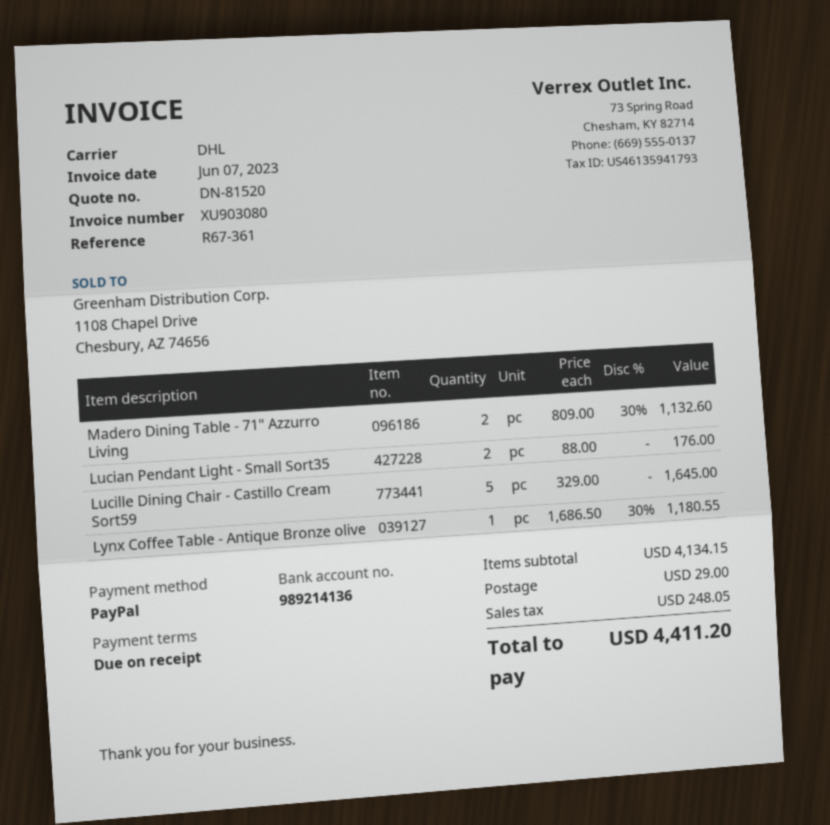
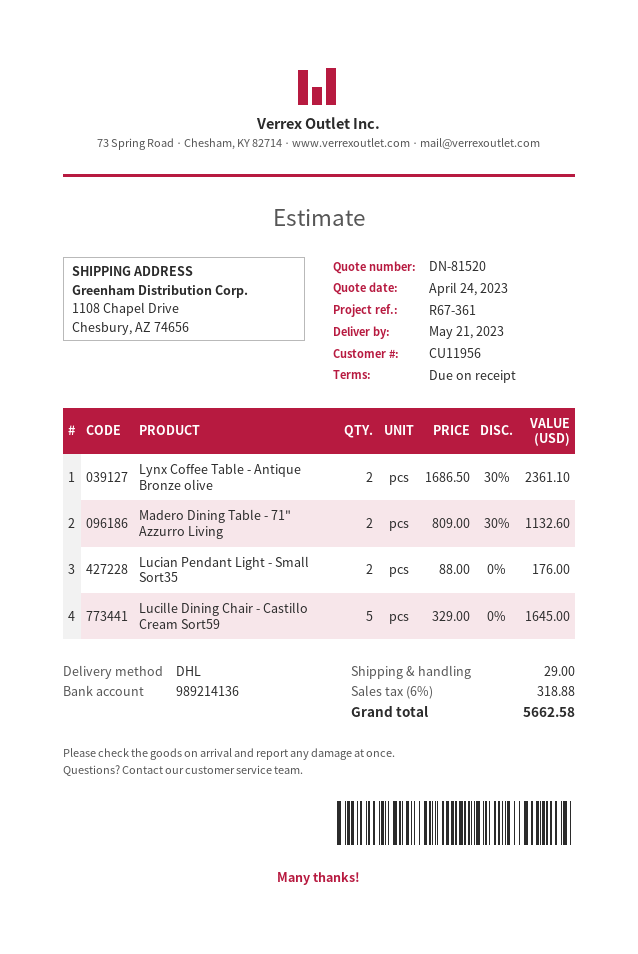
Lynx Coffee Table - Antique Bronze olive: 1 x 1686.50 - 30% = 1180.55 -> 2 x 1686.50 - 30% = 2361.10
tax: 248.05 -> 318.88
total: 4411.20 -> 5662.58

